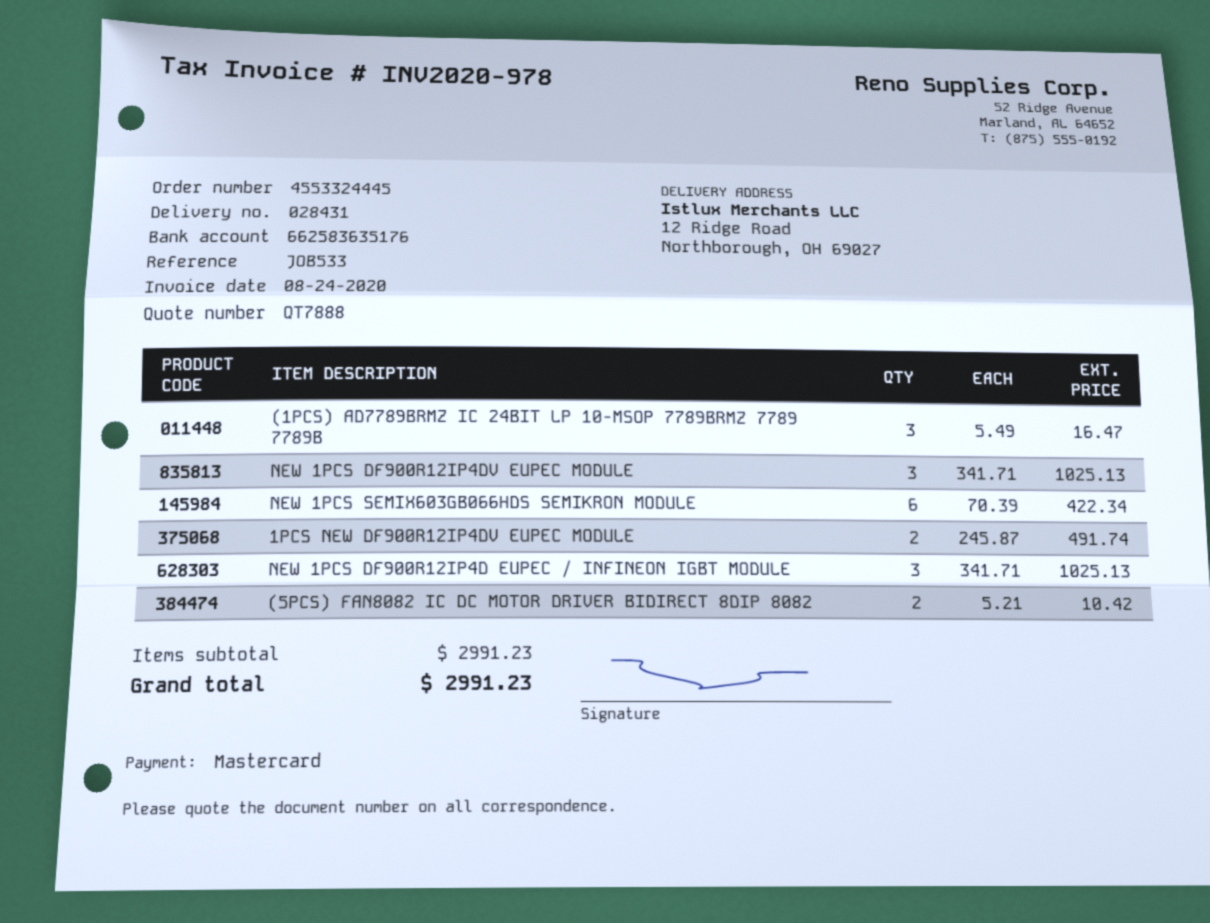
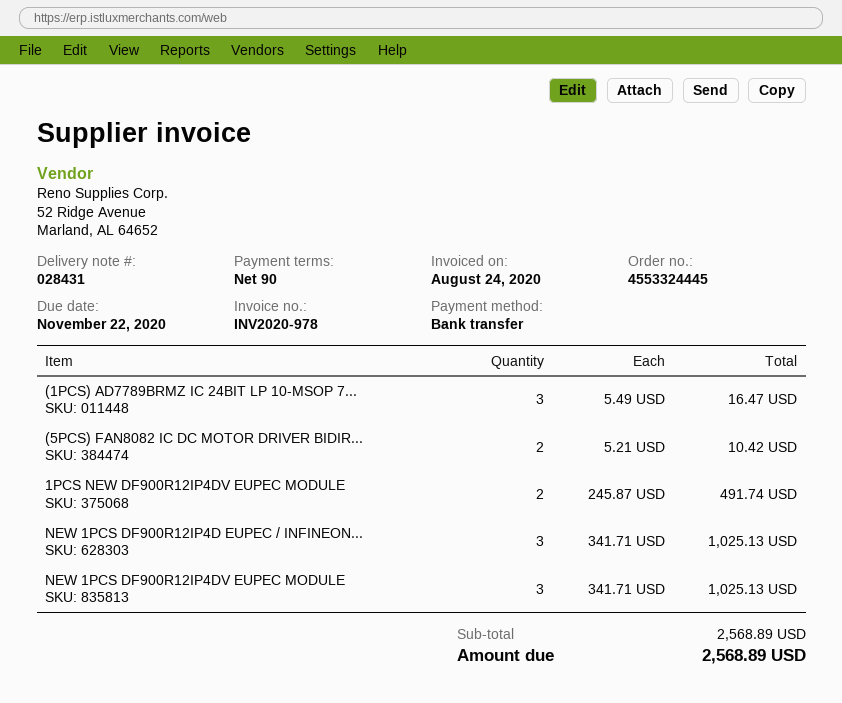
payment method: Mastercard -> bank transfer
NEW 1PCS SEMIX603GB066HDS SEMIKRON MODULE: 6 x 70.39 = 422.34 -> none
subtotal: 2991.23 -> 2568.89
total: 2991.23 -> 2568.89

